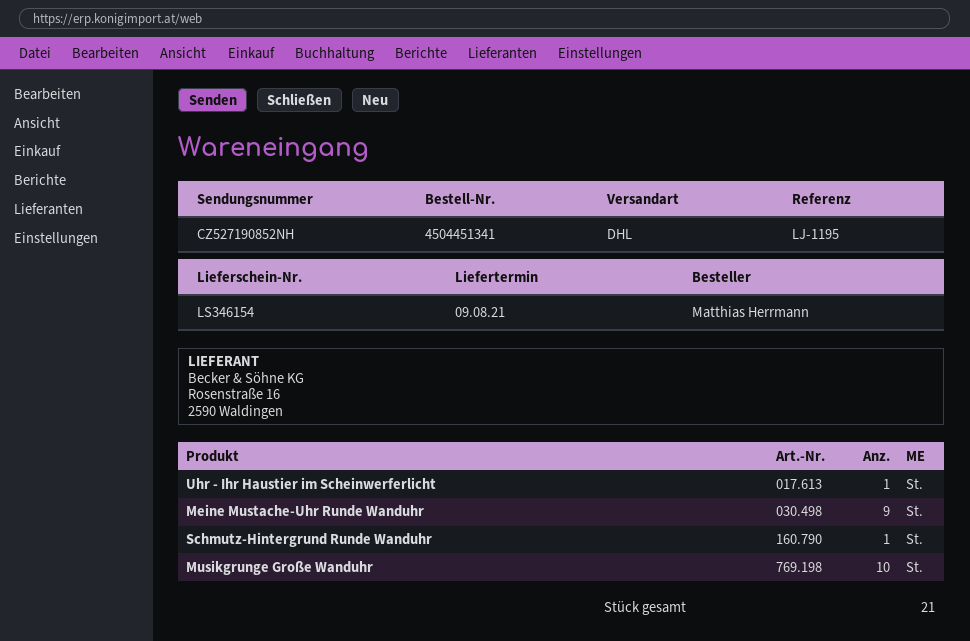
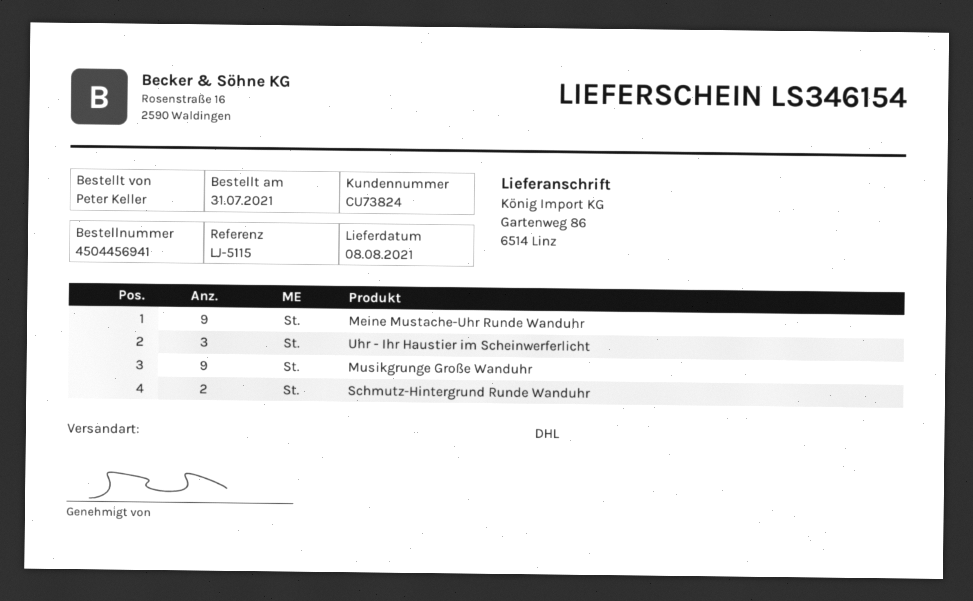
order number: 4504451341 -> 4504456941
delivery date: 2021-08-09 -> 2021-08-08
reference: LJ-1195 -> LJ-5115
ordered by: Matthias Herrmann -> Peter Keller
Uhr - Ihr Haustier im Scheinwerferlicht: 1 -> 3
Schmutz-Hintergrund Runde Wanduhr: 1 -> 2
Musikgrunge Große Wanduhr: 10 -> 9

